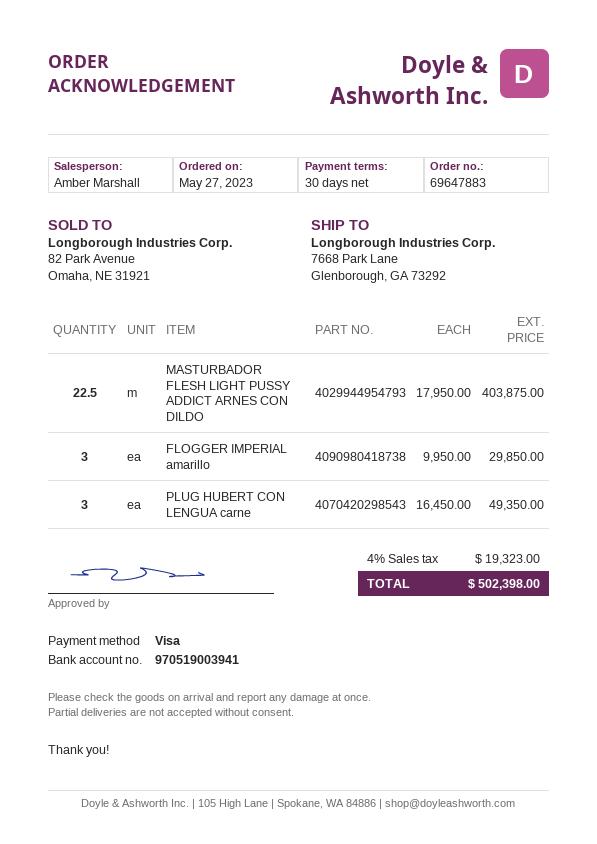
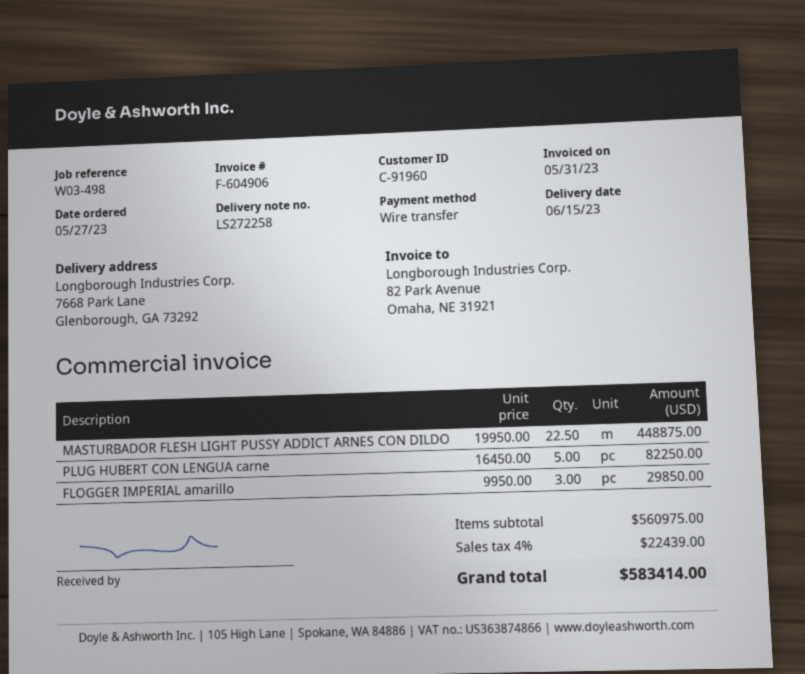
payment method: Visa -> bank transfer
MASTURBADOR FLESH LIGHT PUSSY ADDICT ARNES CON DILDO: 22.5 x 17950.00 = 403875.00 -> 22.5 x 19950.00 = 448875.00
PLUG HUBERT CON LENGUA carne: 3 x 16450.00 = 49350.00 -> 5 x 16450.00 = 82250.00
tax: 4% = 19323.00 -> 4% = 22439.00
total: 502398.00 -> 583414.00

